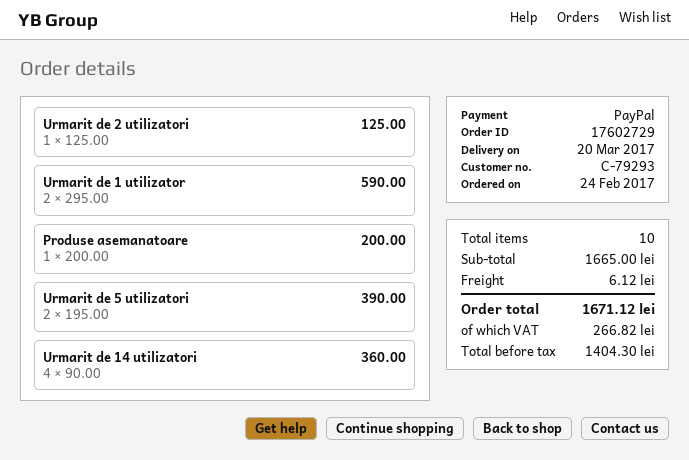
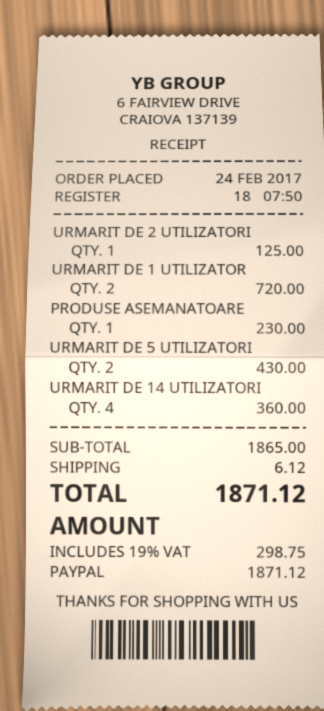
Urmarit de 1 utilizator: 2 for 590.00 -> 2 for 720.00
Produse asemanatoare: 1 for 200.00 -> 1 for 230.00
Urmarit de 5 utilizatori: 2 for 390.00 -> 2 for 430.00
subtotal: 1665.00 -> 1865.00
tax: 266.82 -> 298.75
total: 1671.12 -> 1871.12

